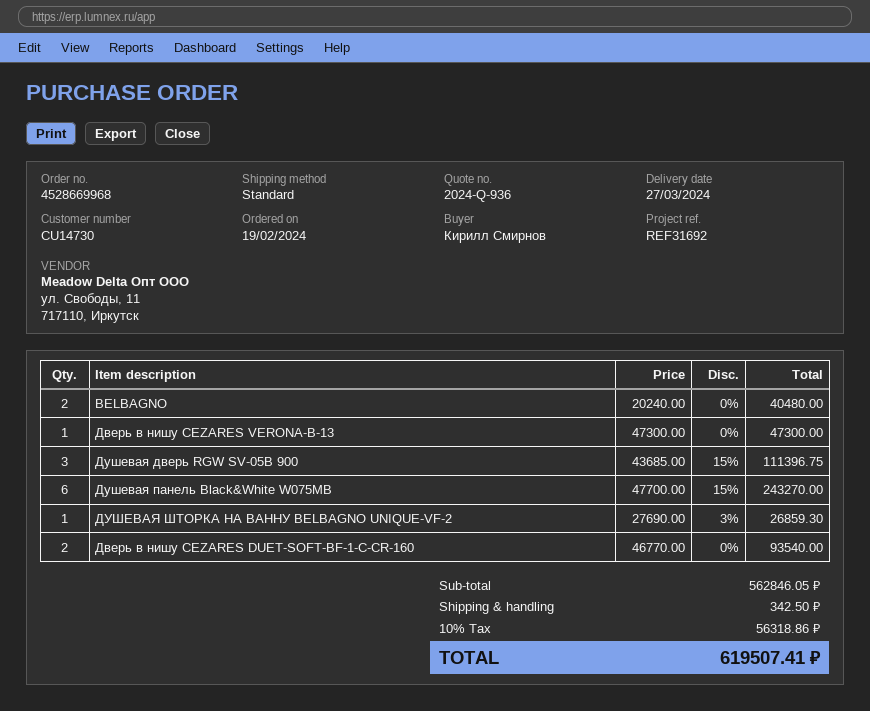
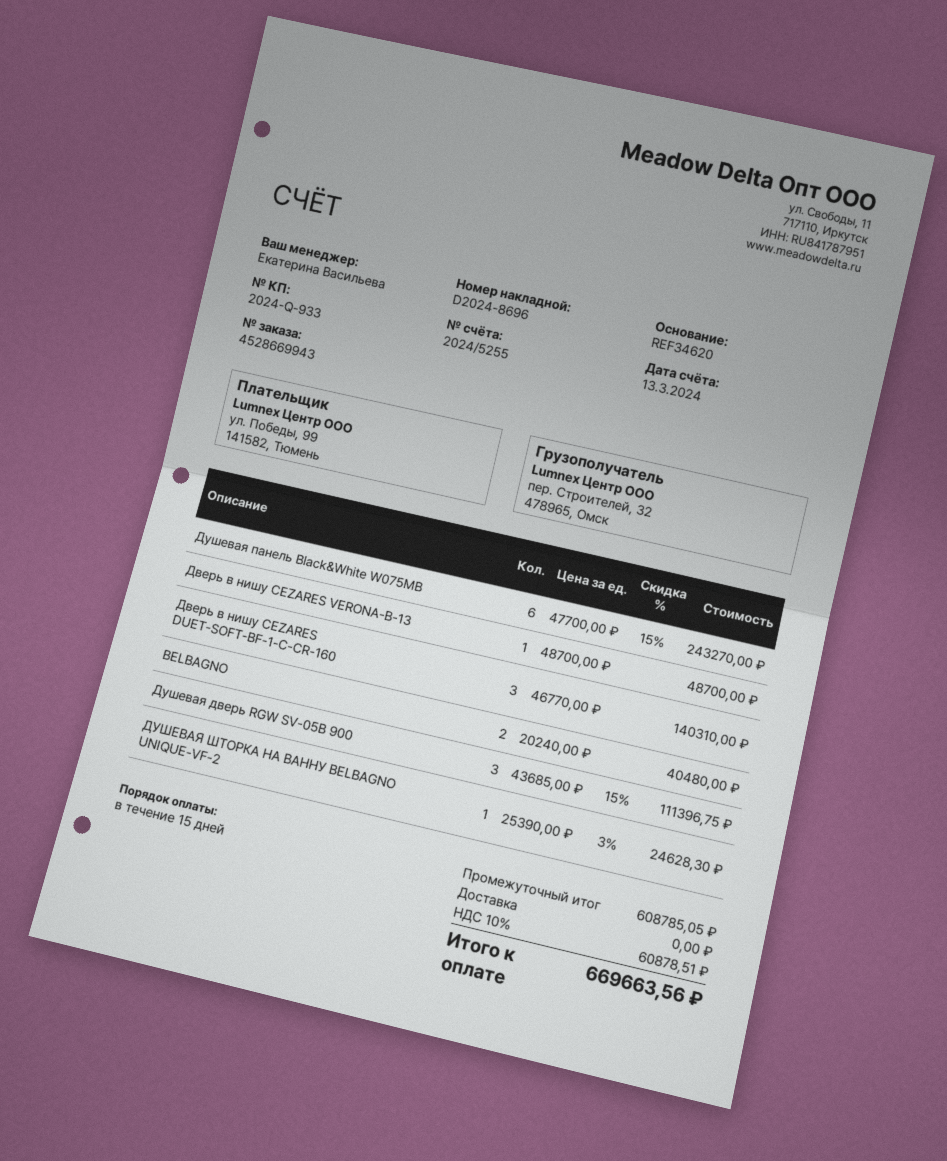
quote number: 2024-Q-936 -> 2024-Q-933
order number: 4528669968 -> 4528669943
reference: REF31692 -> REF34620
Дверь в нишу CEZARES VERONA-B-13: 1 x 47300.00 = 47300.00 -> 1 x 48700.00 = 48700.00
ДУШЕВАЯ ШТОРКА НА ВАННУ BELBAGNO UNIQUE-VF-2: 1 x 27690.00 - 3% = 26859.30 -> 1 x 25390.00 - 3% = 24628.30
Дверь в нишу CEZARES DUET-SOFT-BF-1-C-CR-160: 2 x 46770.00 = 93540.00 -> 3 x 46770.00 = 140310.00
subtotal: 562846.05 -> 608785.05
shipping: 342.50 -> 0.00
tax: 10% = 56318.86 -> 10% = 60878.51
total: 619507.41 -> 669663.56

